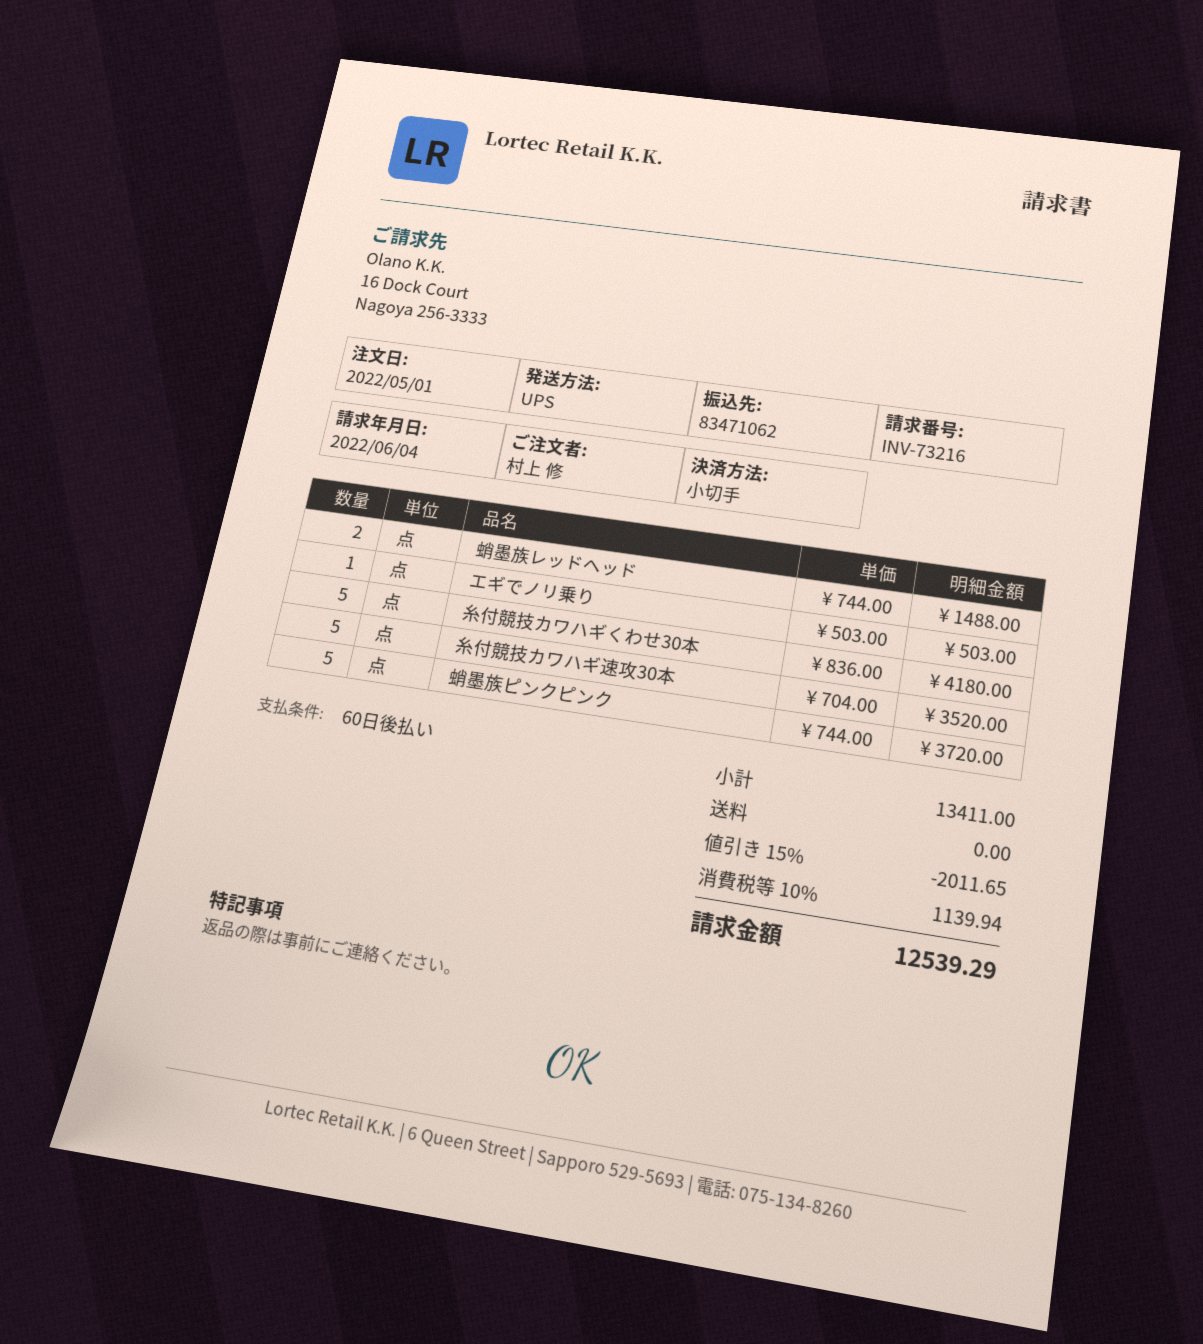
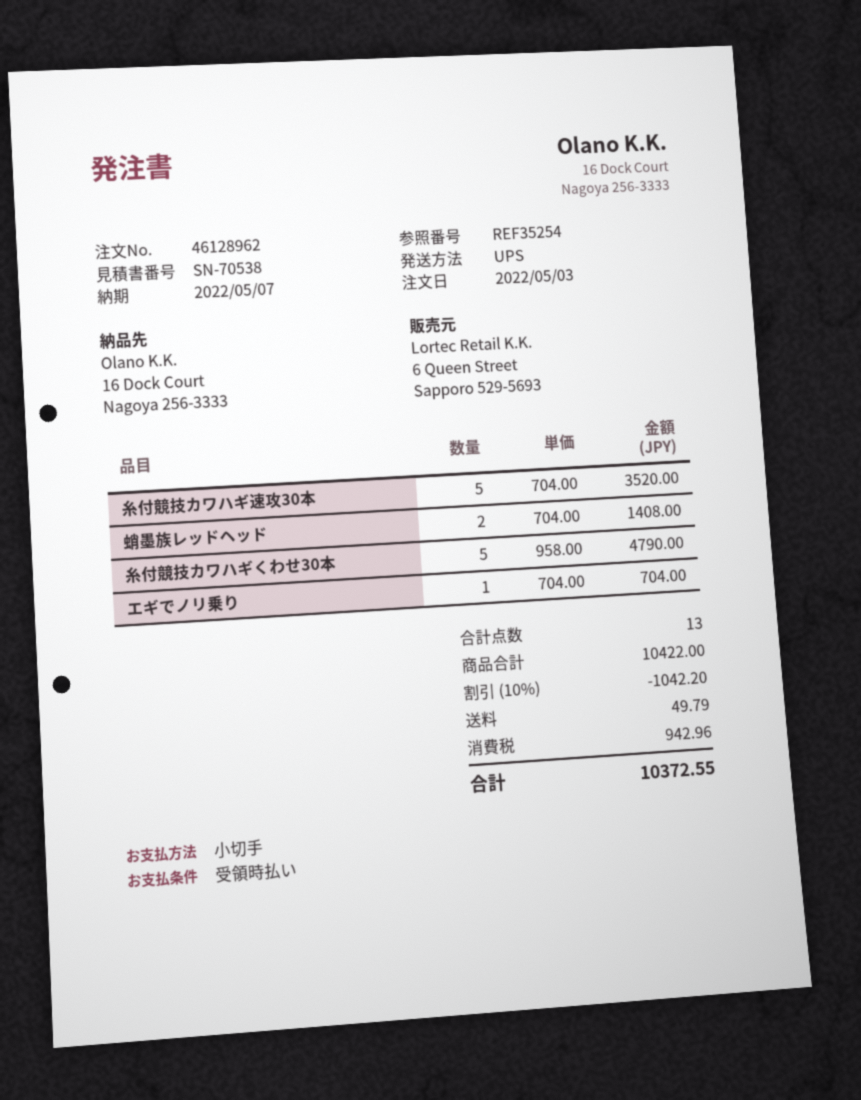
order date: 2022-05-01 -> 2022-05-03
payment terms: 60 days -> on receipt
蛸墨族レッドヘッド: 2 x 744.00 = 1488.00 -> 2 x 704.00 = 1408.00
エギでノリ乗り: 1 x 503.00 = 503.00 -> 1 x 704.00 = 704.00
糸付競技カワハギくわせ30本: 5 x 836.00 = 4180.00 -> 5 x 958.00 = 4790.00
蛸墨族ピンクピンク: 5 x 744.00 = 3720.00 -> none
subtotal: 13411.00 -> 10422.00
discount: 15% = 2011.65 -> 10% = 1042.20
shipping: 0.00 -> 49.79
tax: 1139.94 -> 942.96
total: 12539.29 -> 10372.55

